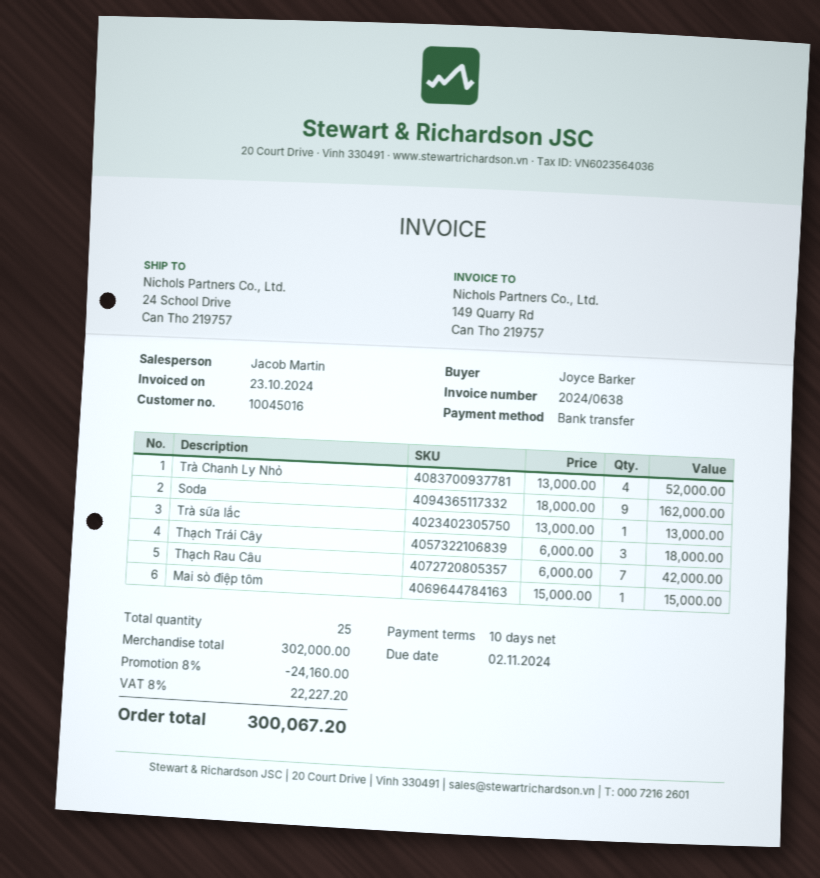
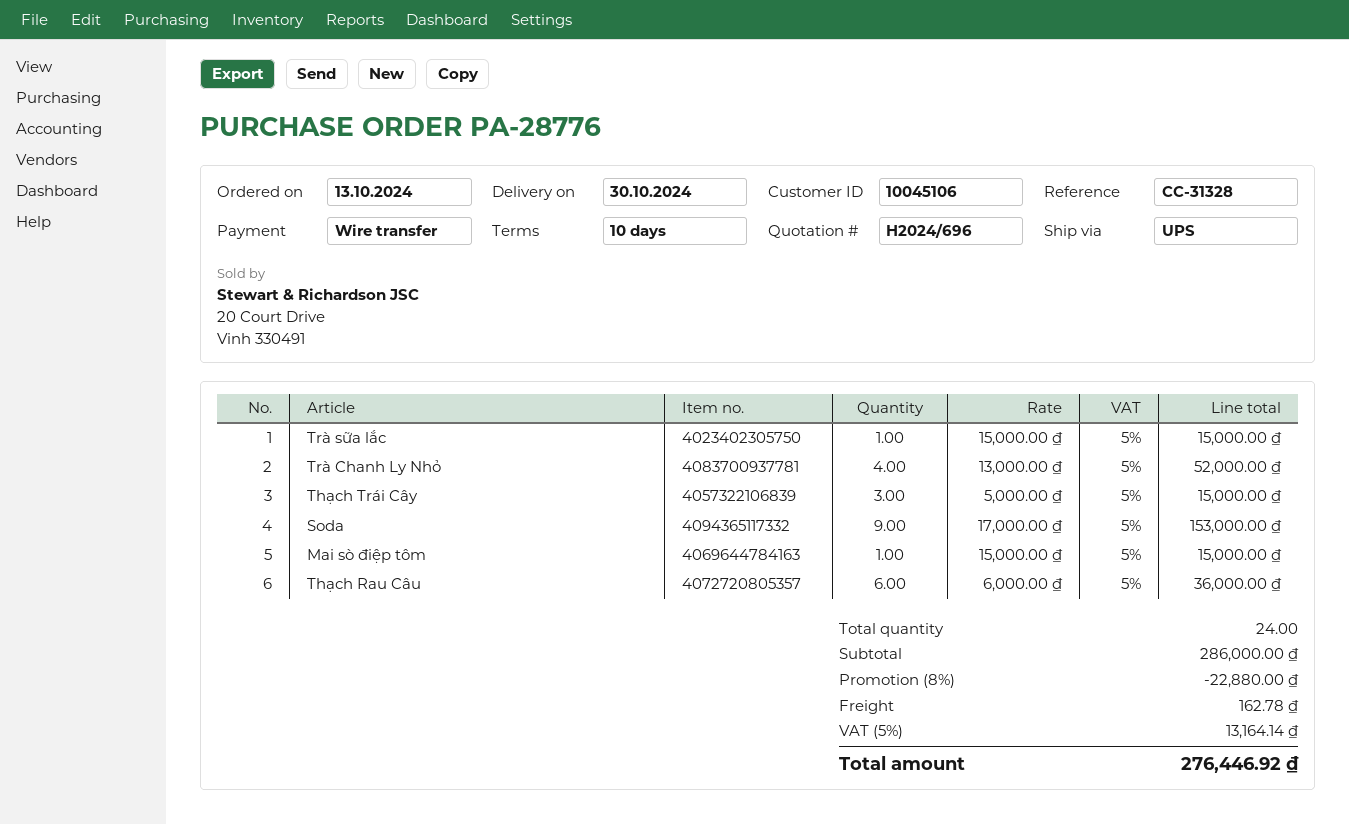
customer number: 10045016 -> 10045106
Soda: 9 x 18000.00 = 162000.00 -> 9 x 17000.00 = 153000.00
Trà sữa lắc: 1 x 13000.00 = 13000.00 -> 1 x 15000.00 = 15000.00
Thạch Trái Cây: 3 x 6000.00 = 18000.00 -> 3 x 5000.00 = 15000.00
Thạch Rau Câu: 7 x 6000.00 = 42000.00 -> 6 x 6000.00 = 36000.00
total quantity: 25 -> 24
subtotal: 302000.00 -> 286000.00
discount: 8% = 24160.00 -> 8% = 22880.00
shipping: none -> 162.78
tax: 8% = 22227.20 -> 5% = 13164.14
total: 300067.20 -> 276446.92

